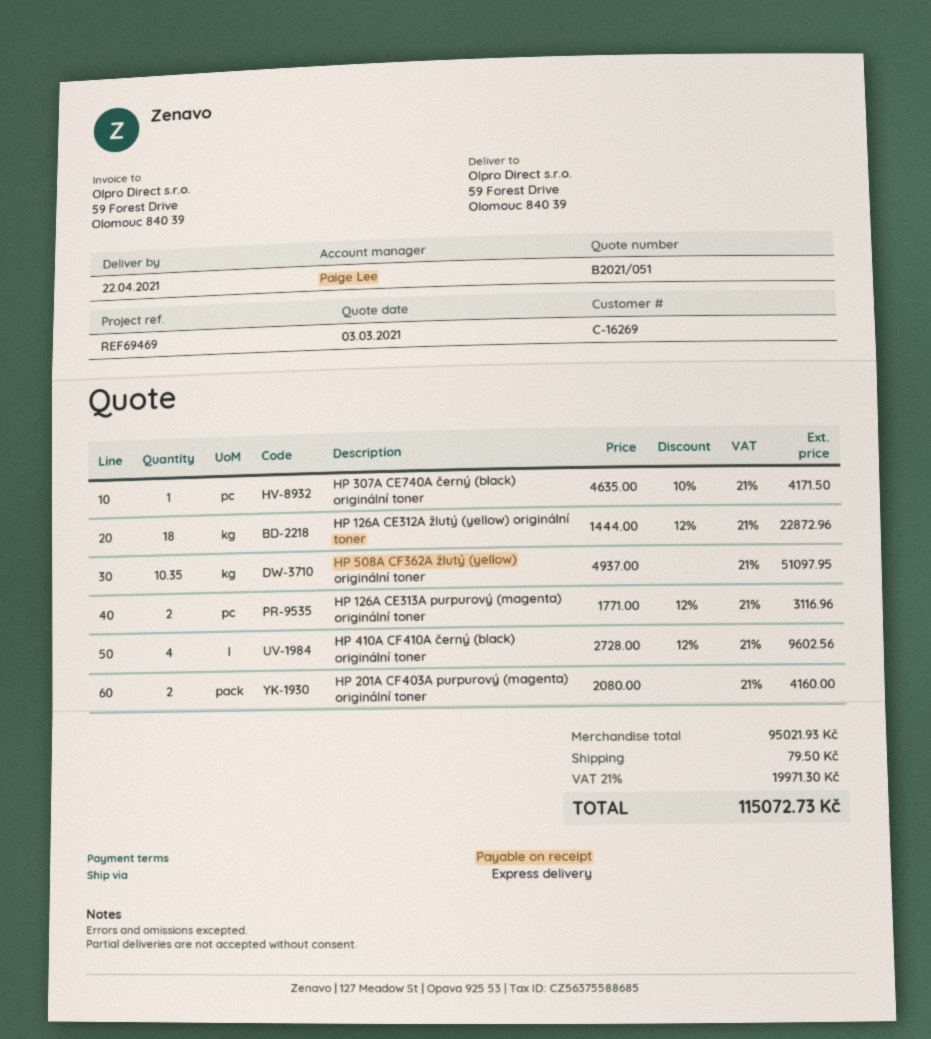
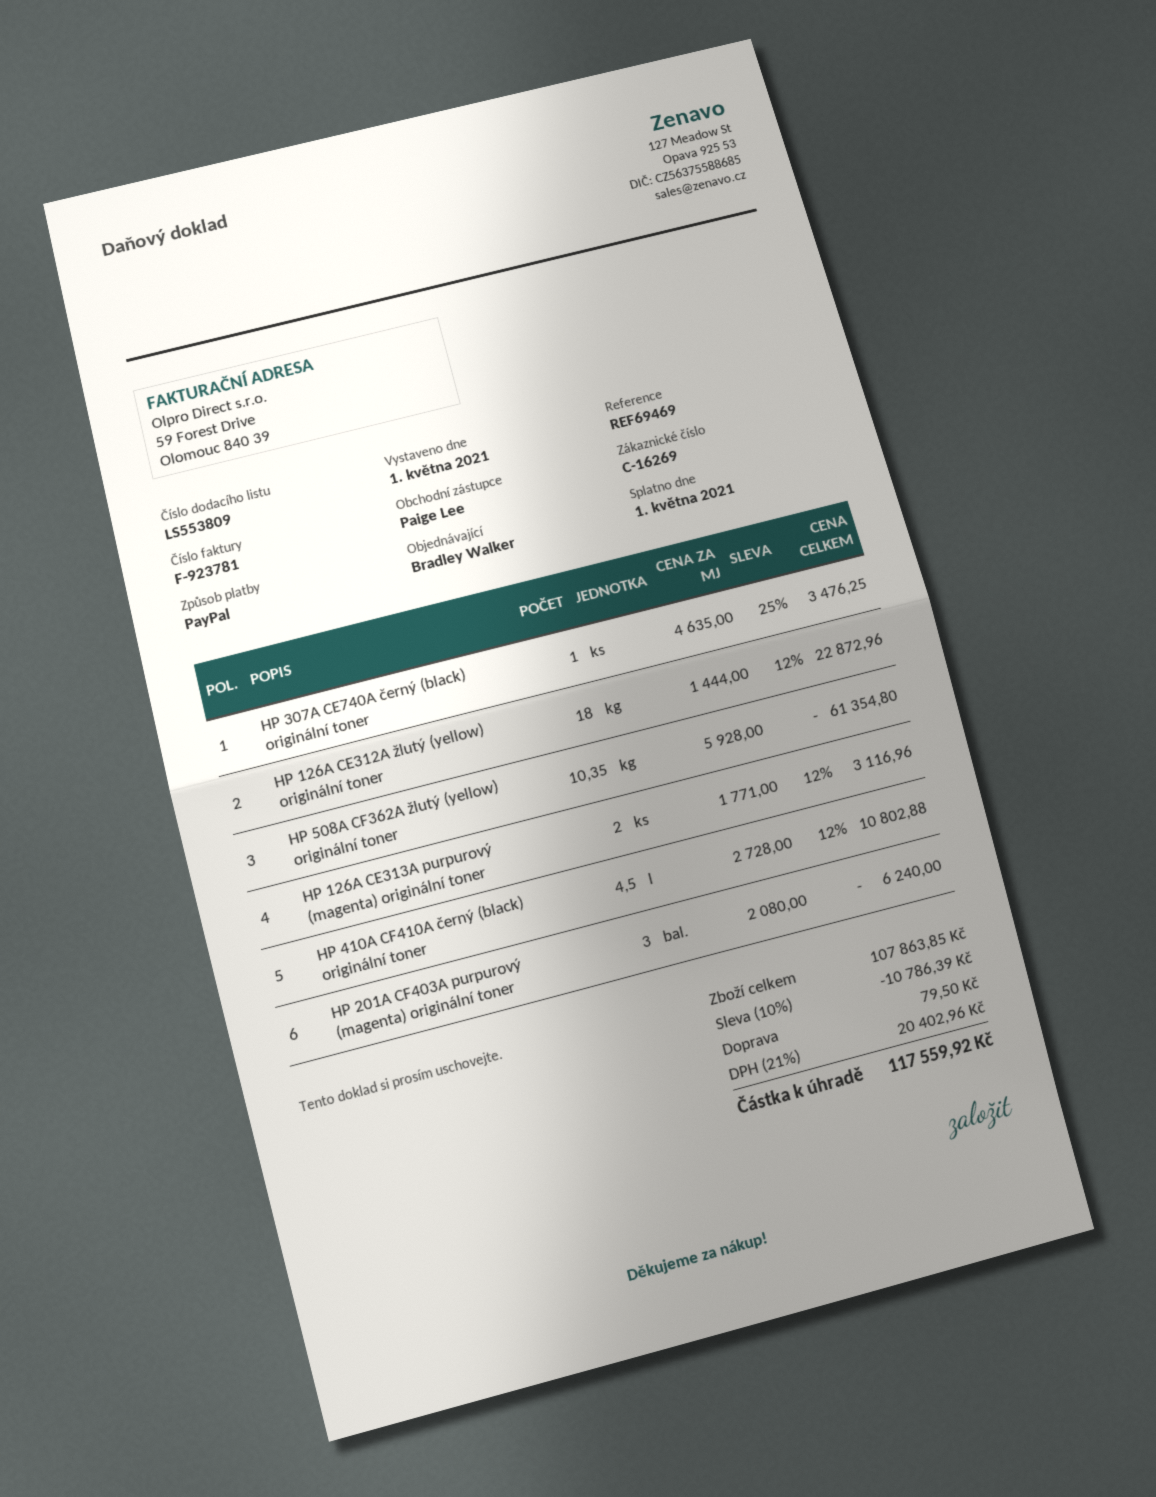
HP 307A CE740A černý (black) originální toner: 1 x 4635.00 - 10% = 4171.50 -> 1 x 4635.00 - 25% = 3476.25
HP 508A CF362A žlutý (yellow) originální toner: 10.35 x 4937.00 = 51097.95 -> 10.35 x 5928.00 = 61354.80
HP 410A CF410A černý (black) originální toner: 4 x 2728.00 - 12% = 9602.56 -> 4.5 x 2728.00 - 12% = 10802.88
HP 201A CF403A purpurový (magenta) originální toner: 2 x 2080.00 = 4160.00 -> 3 x 2080.00 = 6240.00
subtotal: 95021.93 -> 107863.85
discount: none -> 10% = 10786.39
tax: 21% = 19971.30 -> 21% = 20402.96
total: 115072.73 -> 117559.92

